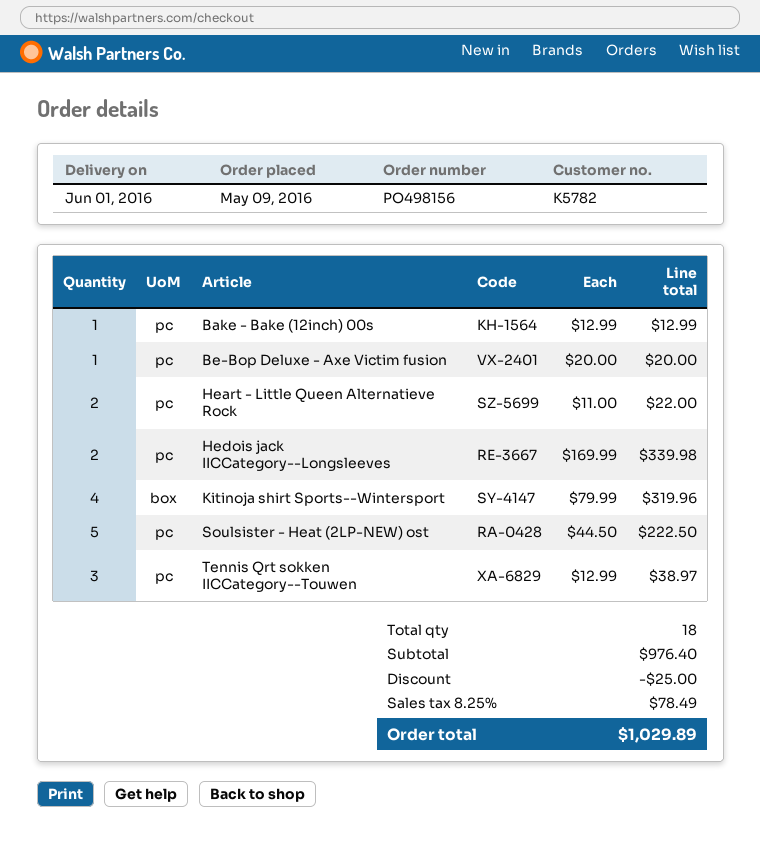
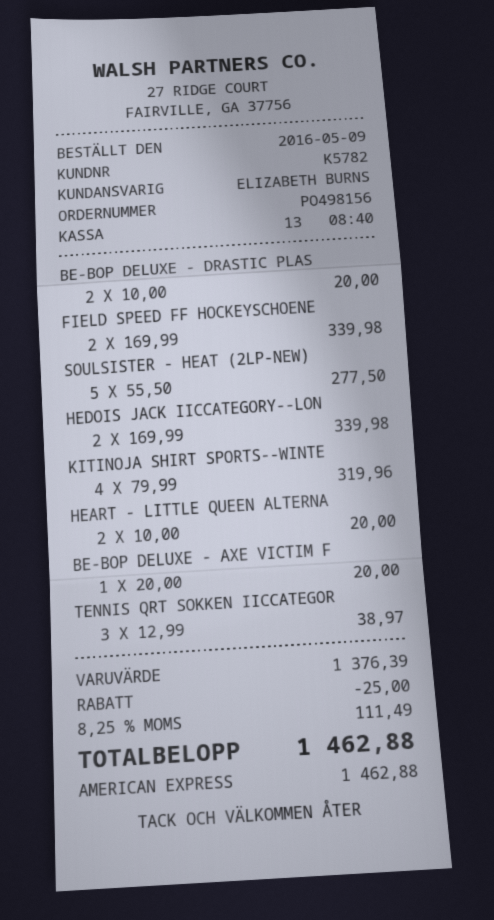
Bake - Bake (12inch) 00s: 1 x 12.99 = 12.99 -> none
Heart - Little Queen Alternatieve Rock: 2 x 11.00 = 22.00 -> 2 x 10.00 = 20.00
Soulsister - Heat (2LP-NEW) ost: 5 x 44.50 = 222.50 -> 5 x 55.50 = 277.50
BE-BOP DELUXE - DRASTIC PLAS: none -> 2 x 10.00 = 20.00
FIELD SPEED FF HOCKEYSCHOENE: none -> 2 x 169.99 = 339.98
subtotal: 976.40 -> 1376.39
tax: 8.25% = 78.49 -> 8.25% = 111.49
total: 1029.89 -> 1462.88

